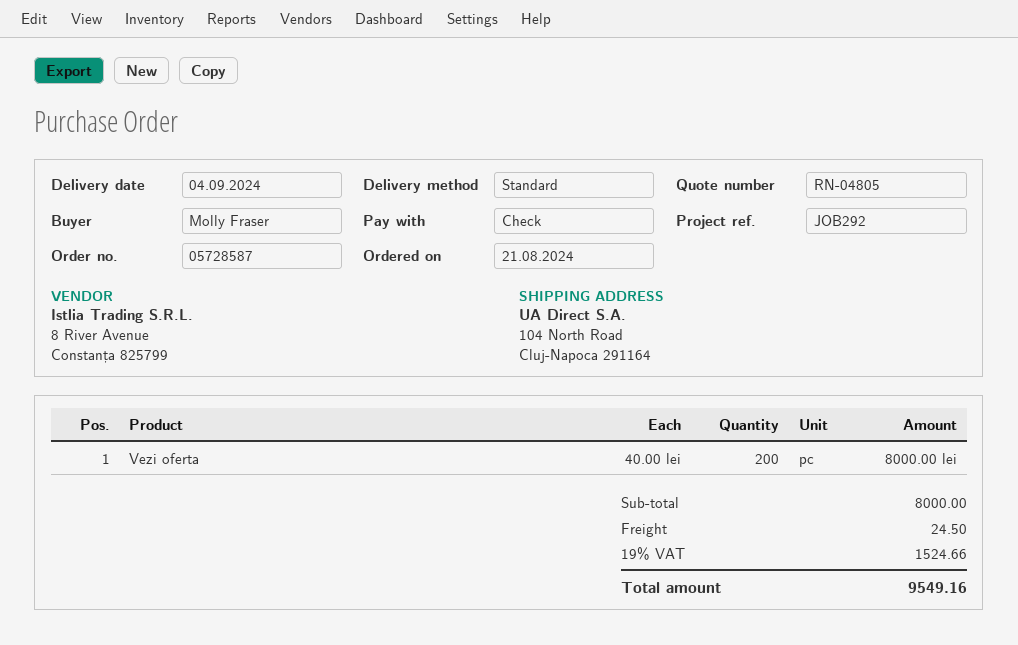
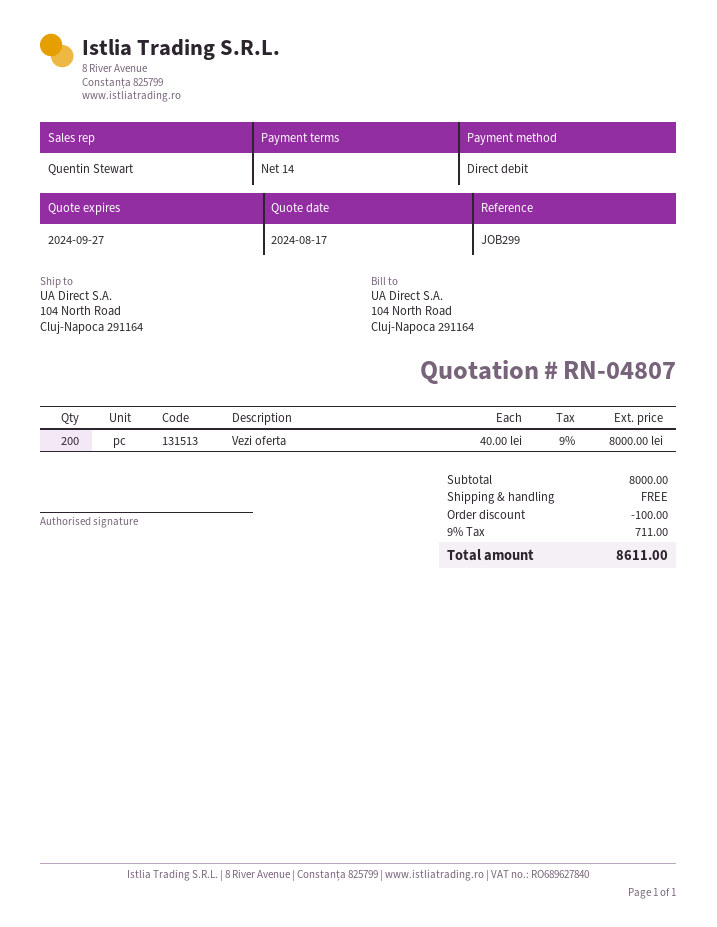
quote number: RN-04805 -> RN-04807
reference: JOB292 -> JOB299
payment method: cheque -> direct debit
discount: none -> 100.00
shipping: 24.50 -> 0.00
tax: 19% = 1524.66 -> 9% = 711.00
total: 9549.16 -> 8611.00

